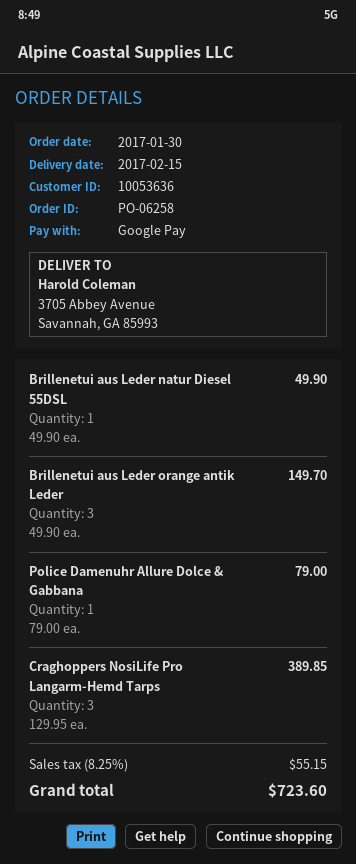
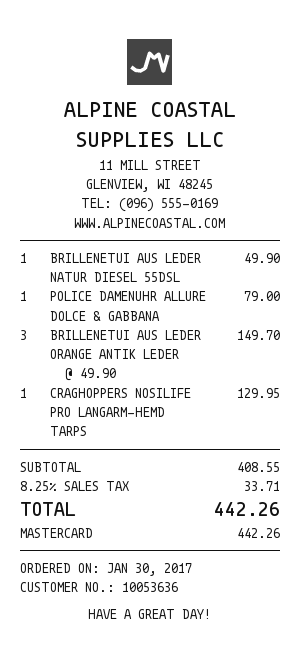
payment method: Google Pay -> Mastercard
Craghoppers NosiLife Pro Langarm-Hemd Tarps: 3 x 129.95 = 389.85 -> 1 x 129.95 = 129.95
tax: 8.25% = 55.15 -> 8.25% = 33.71
total: 723.60 -> 442.26

